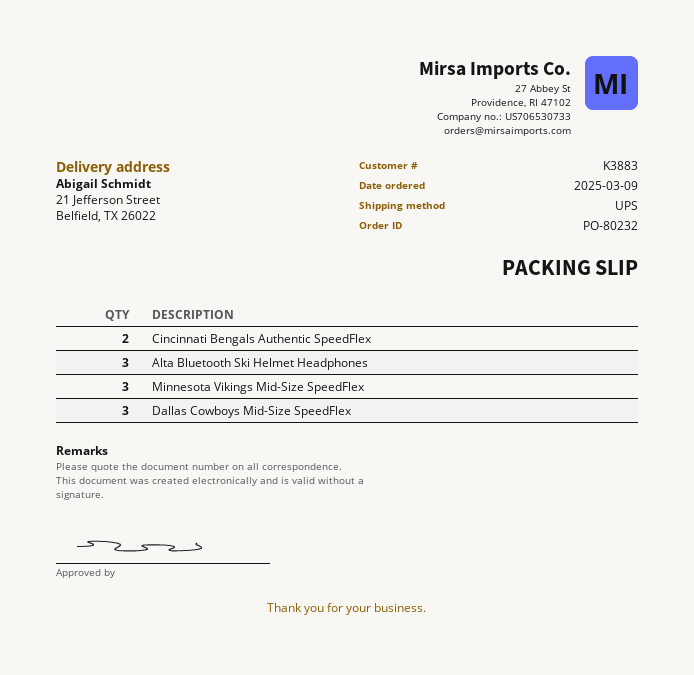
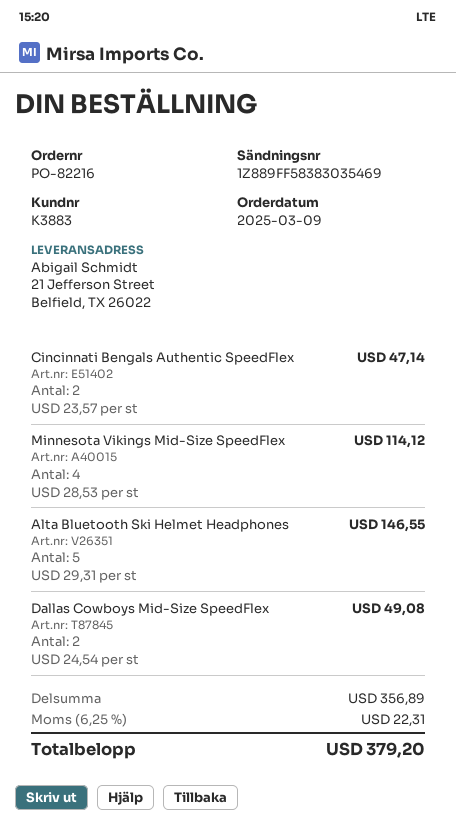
order number: PO-80232 -> PO-82216
Alta Bluetooth Ski Helmet Headphones: 3 -> 5
Minnesota Vikings Mid-Size SpeedFlex: 3 -> 4
Dallas Cowboys Mid-Size SpeedFlex: 3 -> 2

